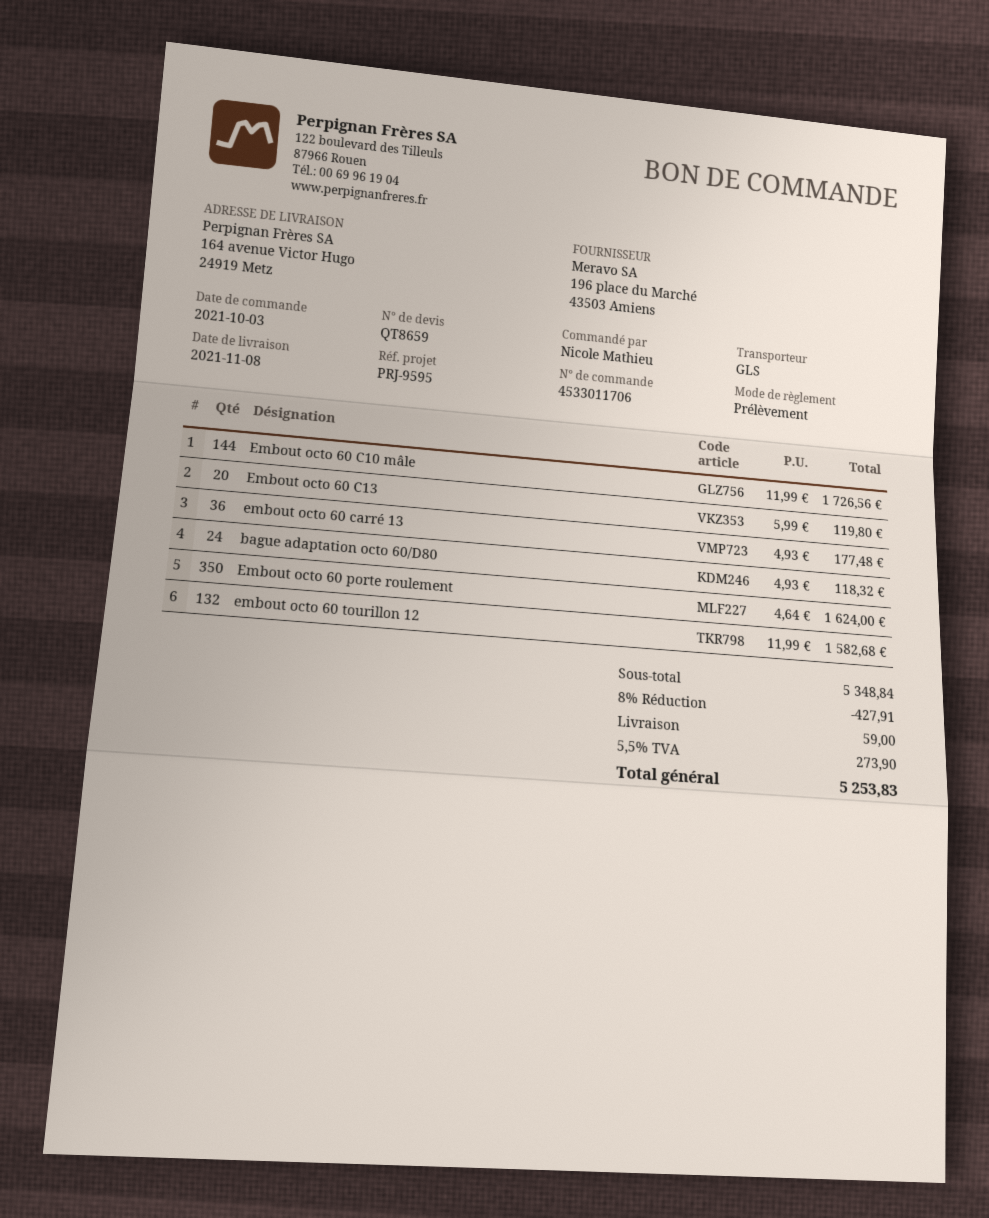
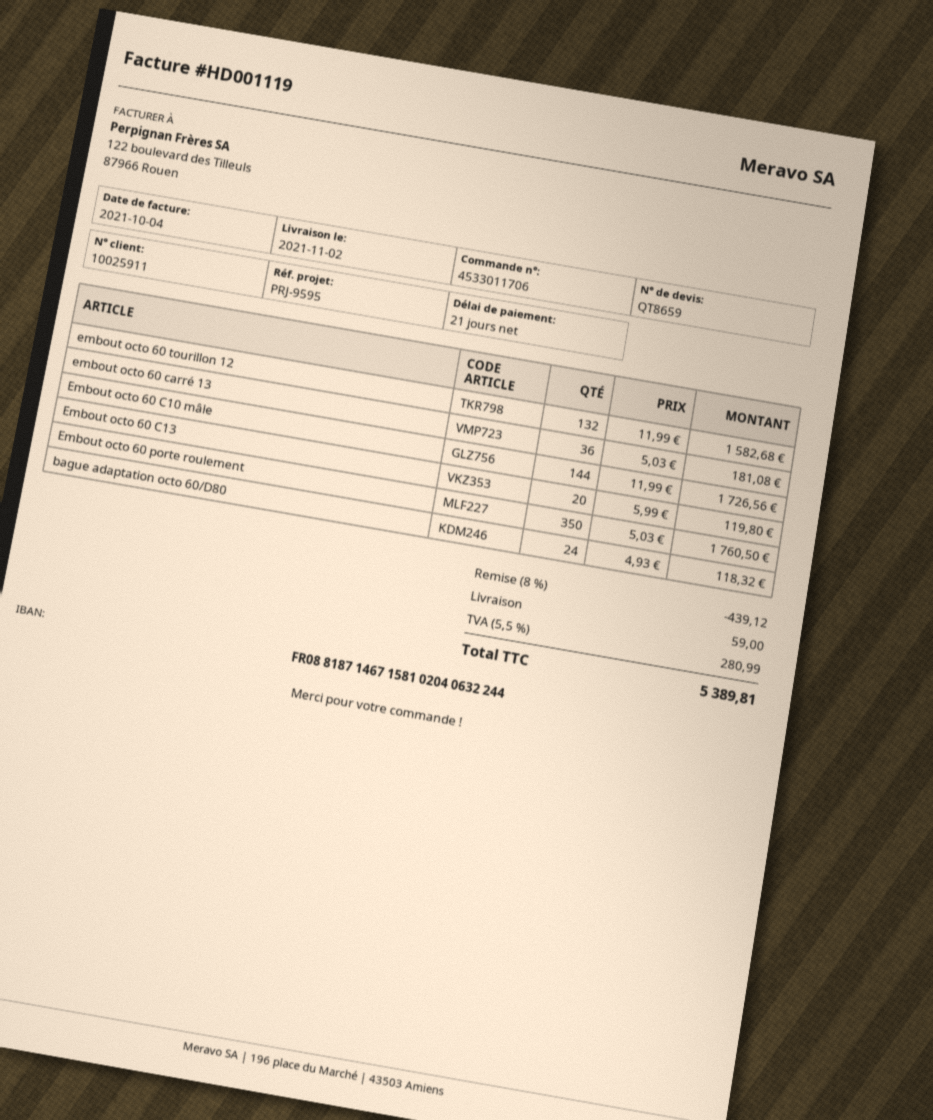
delivery date: 2021-11-08 -> 2021-11-02
embout octo 60 carré 13: 36 x 4.93 = 177.48 -> 36 x 5.03 = 181.08
Embout octo 60 porte roulement: 350 x 4.64 = 1624.00 -> 350 x 5.03 = 1760.50
discount: 8% = 427.91 -> 8% = 439.12
tax: 5.5% = 273.90 -> 5.5% = 280.99
total: 5253.83 -> 5389.81

